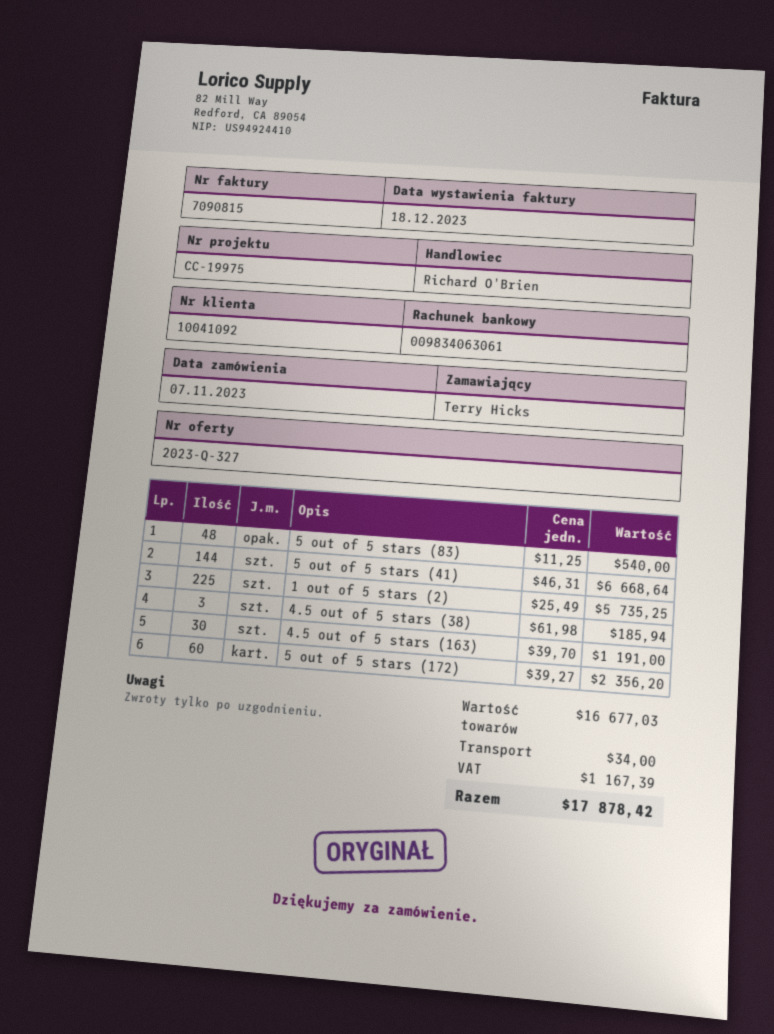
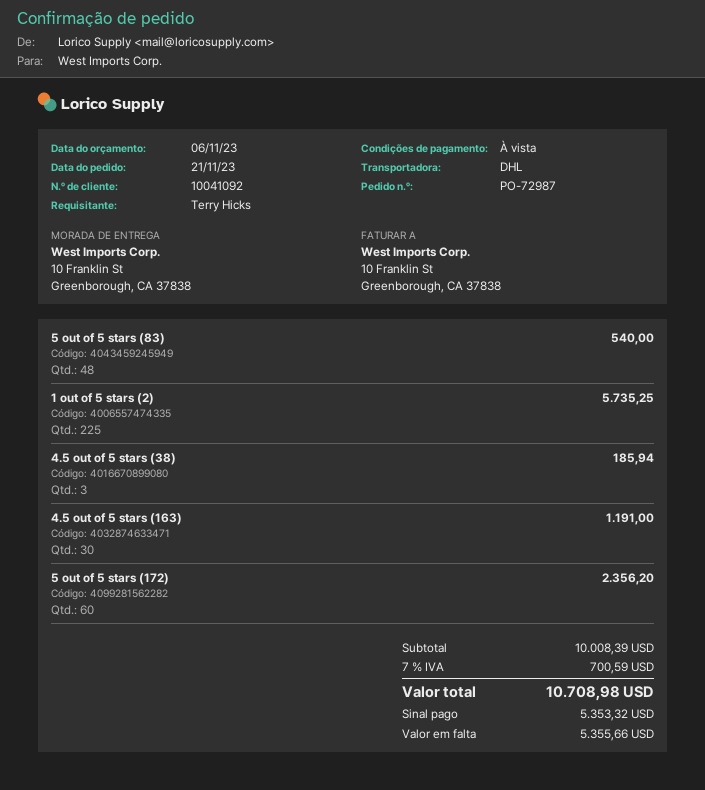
order date: 2023-11-07 -> 2023-11-21
5 out of 5 stars (41): 144 for 6668.64 -> none
subtotal: 16677.03 -> 10008.39
shipping: 34.00 -> none
tax: 1167.39 -> 700.59
total: 17878.42 -> 10708.98

